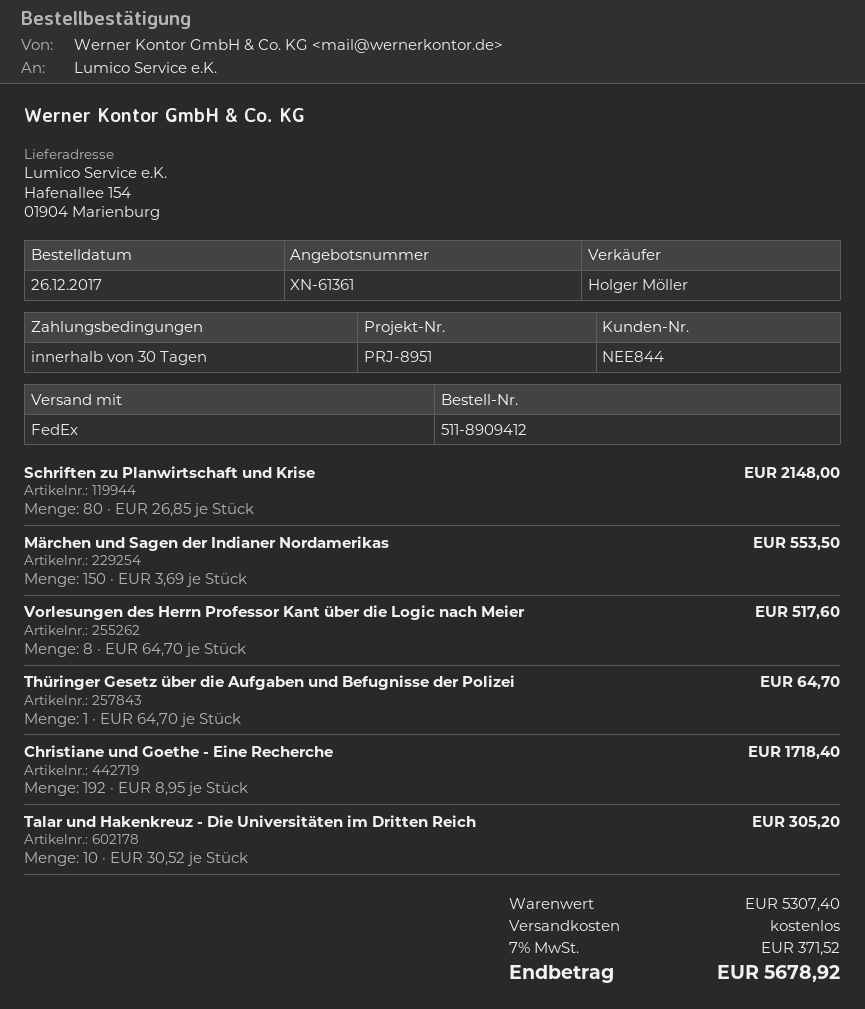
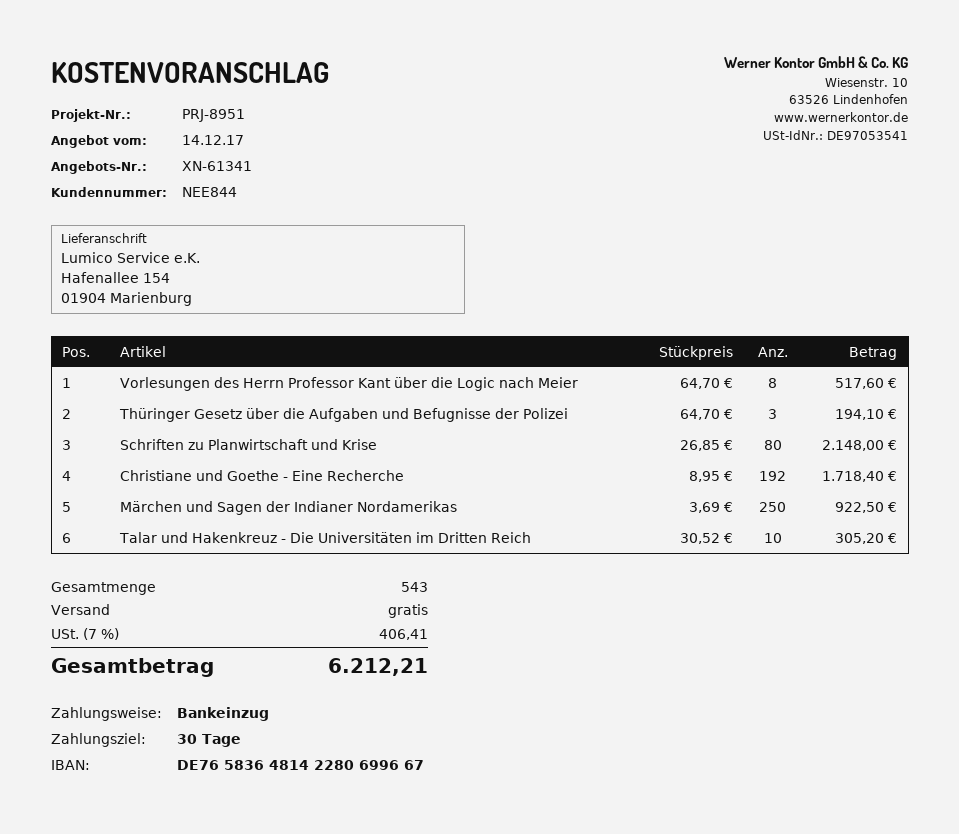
quote number: XN-61361 -> XN-61341
Märchen und Sagen der Indianer Nordamerikas: 150 x 3.69 = 553.50 -> 250 x 3.69 = 922.50
Thüringer Gesetz über die Aufgaben und Befugnisse der Polizei: 1 x 64.70 = 64.70 -> 3 x 64.70 = 194.10
tax: 7% = 371.52 -> 7% = 406.41
total: 5678.92 -> 6212.21

